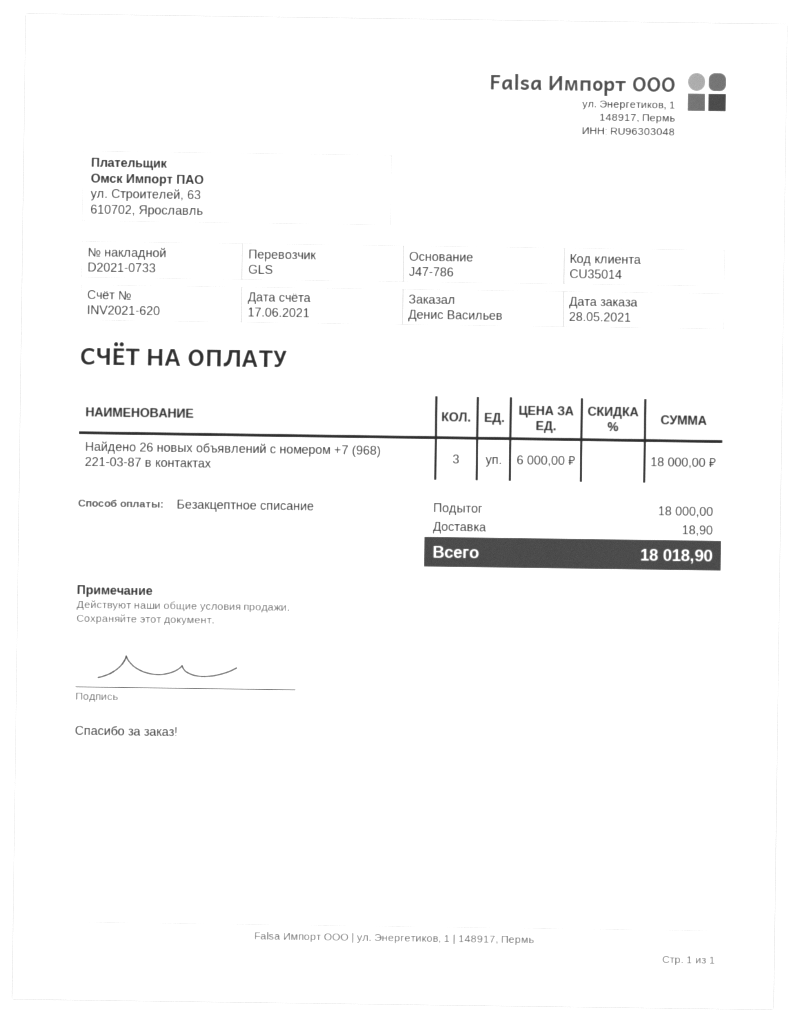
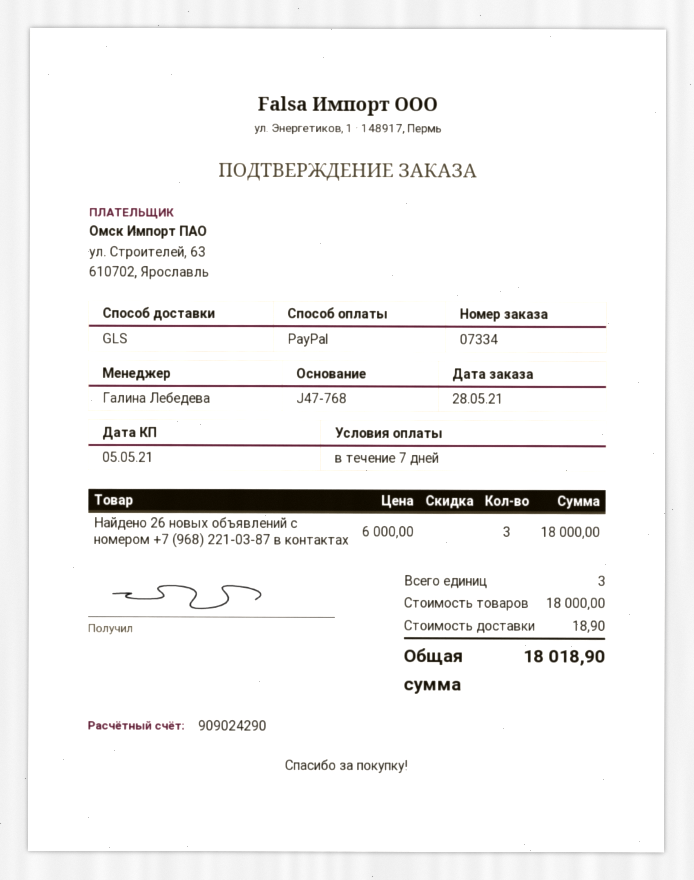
reference: J47-786 -> J47-768
payment method: direct debit -> PayPal

